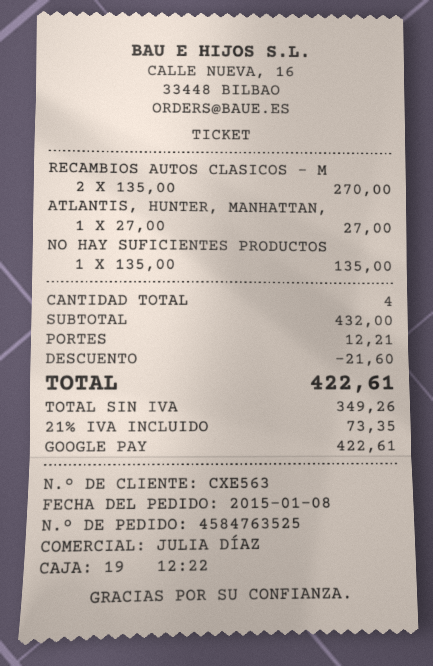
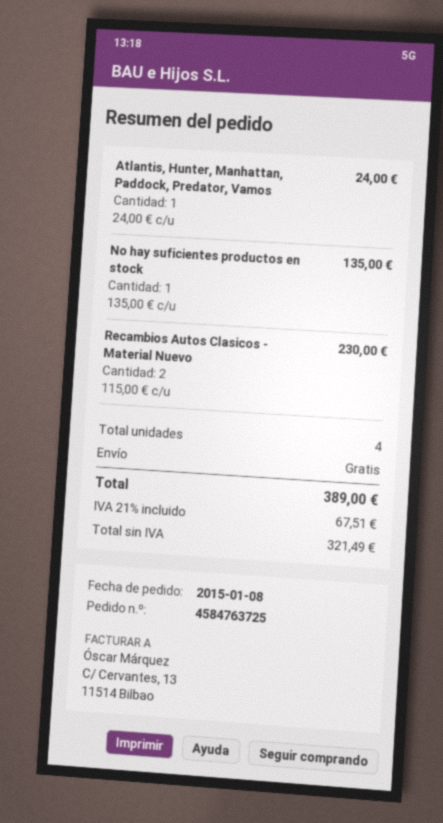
order number: 4584763525 -> 4584763725
RECAMBIOS AUTOS CLASICOS - M: 2 x 135.00 = 270.00 -> 2 x 115.00 = 230.00
ATLANTIS, HUNTER, MANHATTAN,: 1 x 27.00 = 27.00 -> 1 x 24.00 = 24.00
discount: 21.60 -> none
shipping: 12.21 -> 0.00
net: 349.26 -> 321.49
tax: 21% = 73.35 -> 21% = 67.51
total: 422.61 -> 389.00

